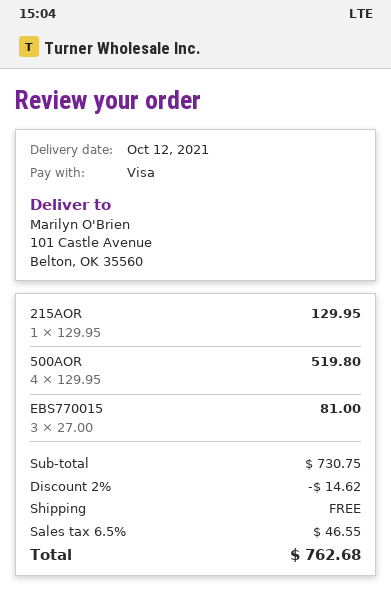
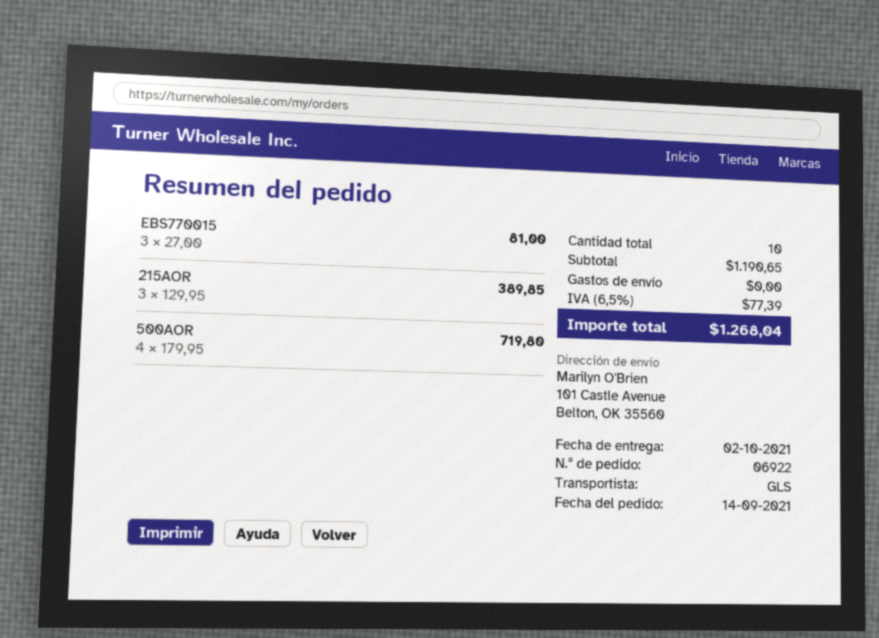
delivery date: 2021-10-12 -> 2021-10-02
215AOR: 1 x 129.95 = 129.95 -> 3 x 129.95 = 389.85
500AOR: 4 x 129.95 = 519.80 -> 4 x 179.95 = 719.80
subtotal: 730.75 -> 1190.65
discount: 2% = 14.62 -> none
tax: 6.5% = 46.55 -> 6.5% = 77.39
total: 762.68 -> 1268.04

